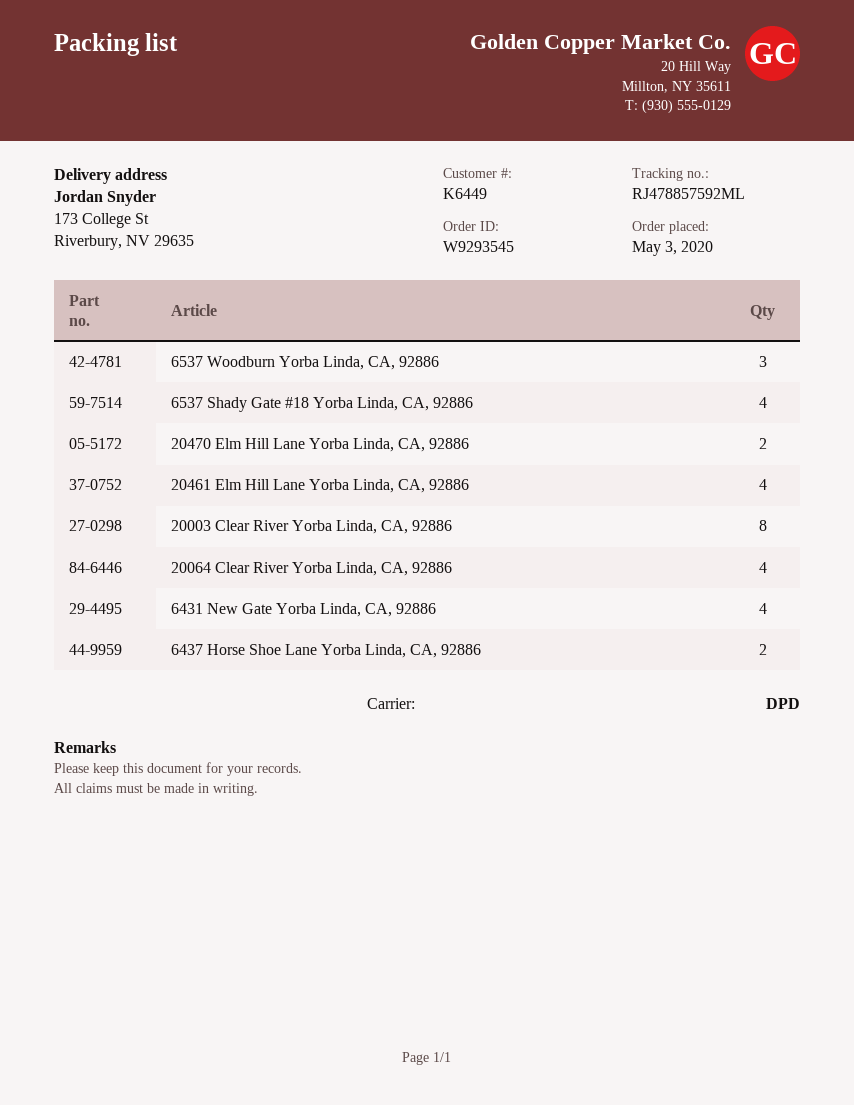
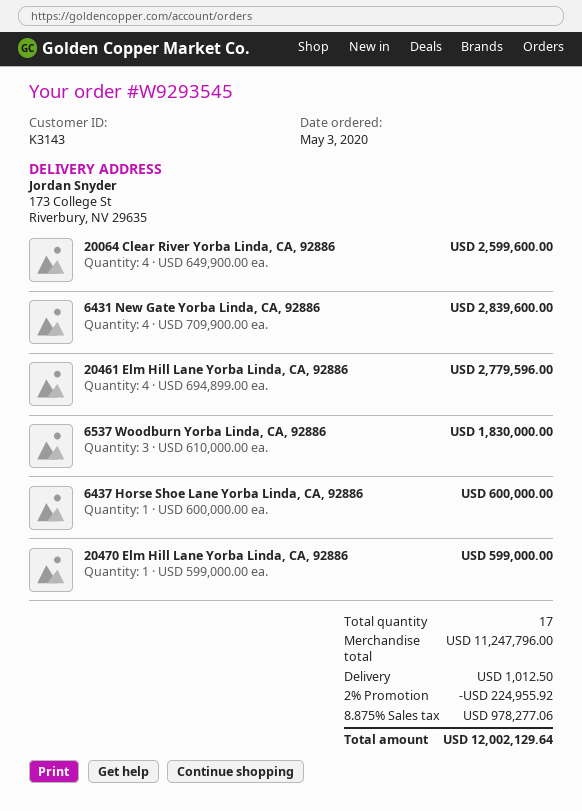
customer number: K6449 -> K3143
6537 Shady Gate #18 Yorba Linda, CA, 92886: 4 -> none
20470 Elm Hill Lane Yorba Linda, CA, 92886: 2 -> 1
20003 Clear River Yorba Linda, CA, 92886: 8 -> none
6437 Horse Shoe Lane Yorba Linda, CA, 92886: 2 -> 1

